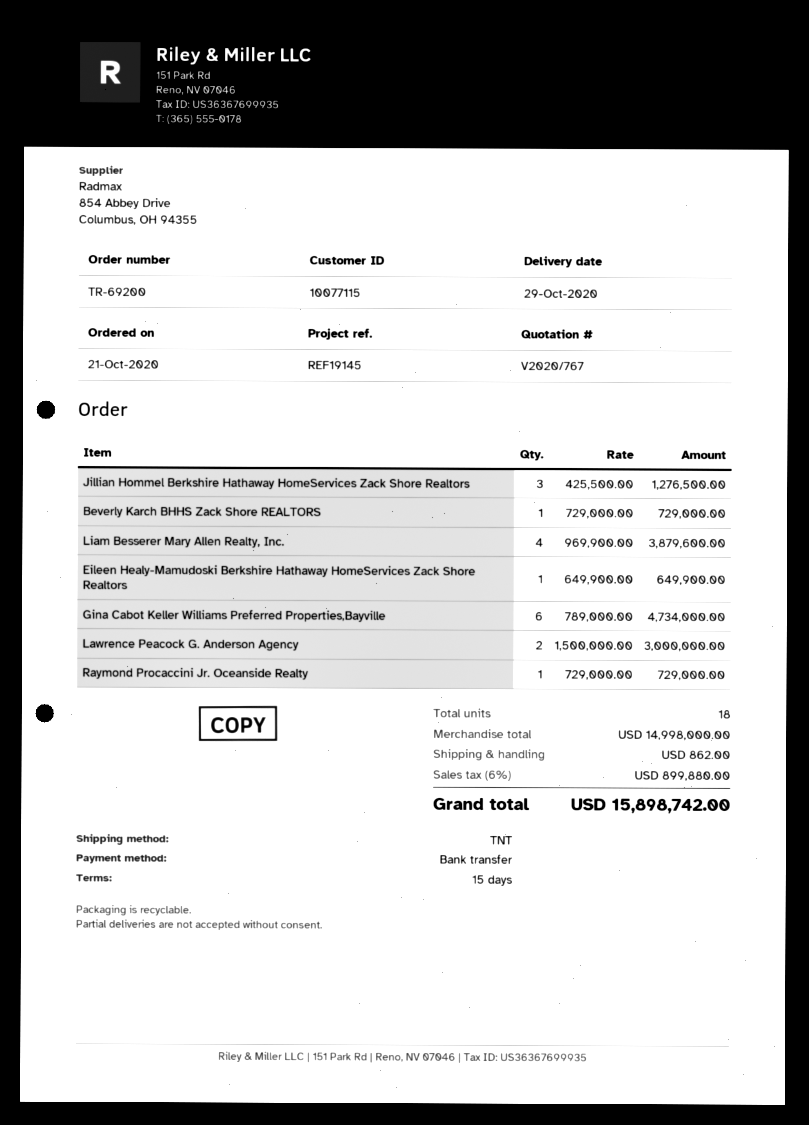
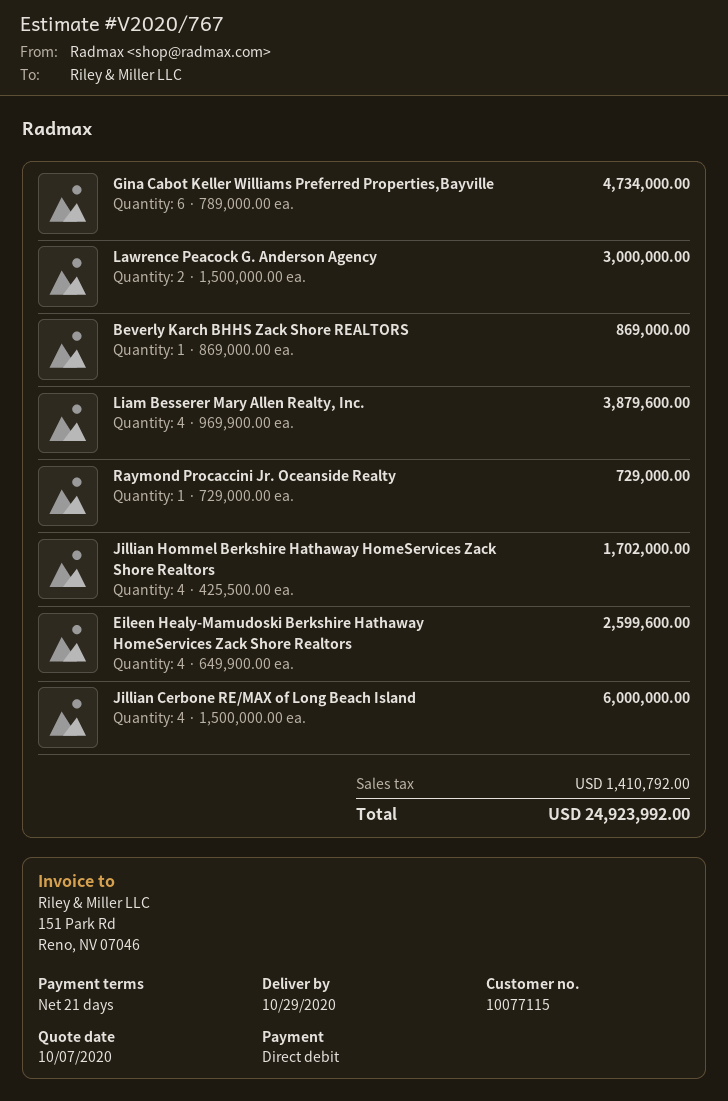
payment terms: 15 days -> 21 days
payment method: bank transfer -> direct debit
Jillian Hommel Berkshire Hathaway HomeServices Zack Shore Realtors: 3 x 425500.00 = 1276500.00 -> 4 x 425500.00 = 1702000.00
Beverly Karch BHHS Zack Shore REALTORS: 1 x 729000.00 = 729000.00 -> 1 x 869000.00 = 869000.00
Eileen Healy-Mamudoski Berkshire Hathaway HomeServices Zack Shore Realtors: 1 x 649900.00 = 649900.00 -> 4 x 649900.00 = 2599600.00
Jillian Cerbone RE/MAX of Long Beach Island: none -> 4 x 1500000.00 = 6000000.00
shipping: 862.00 -> none
tax: 899880.00 -> 1410792.00
total: 15898742.00 -> 24923992.00

